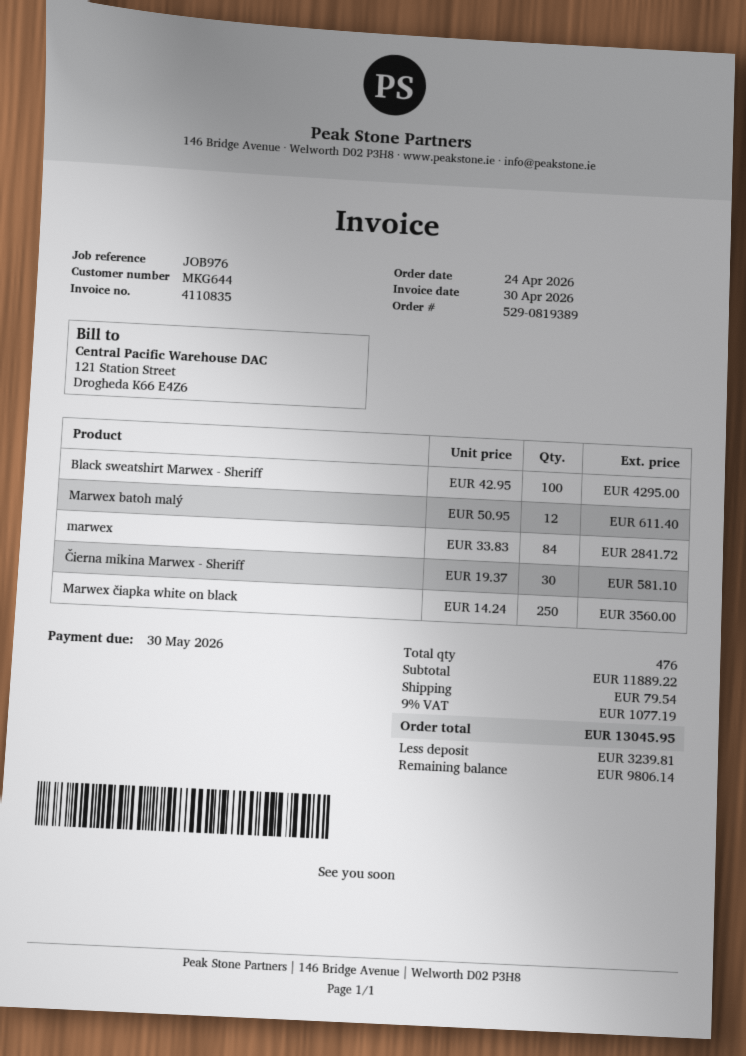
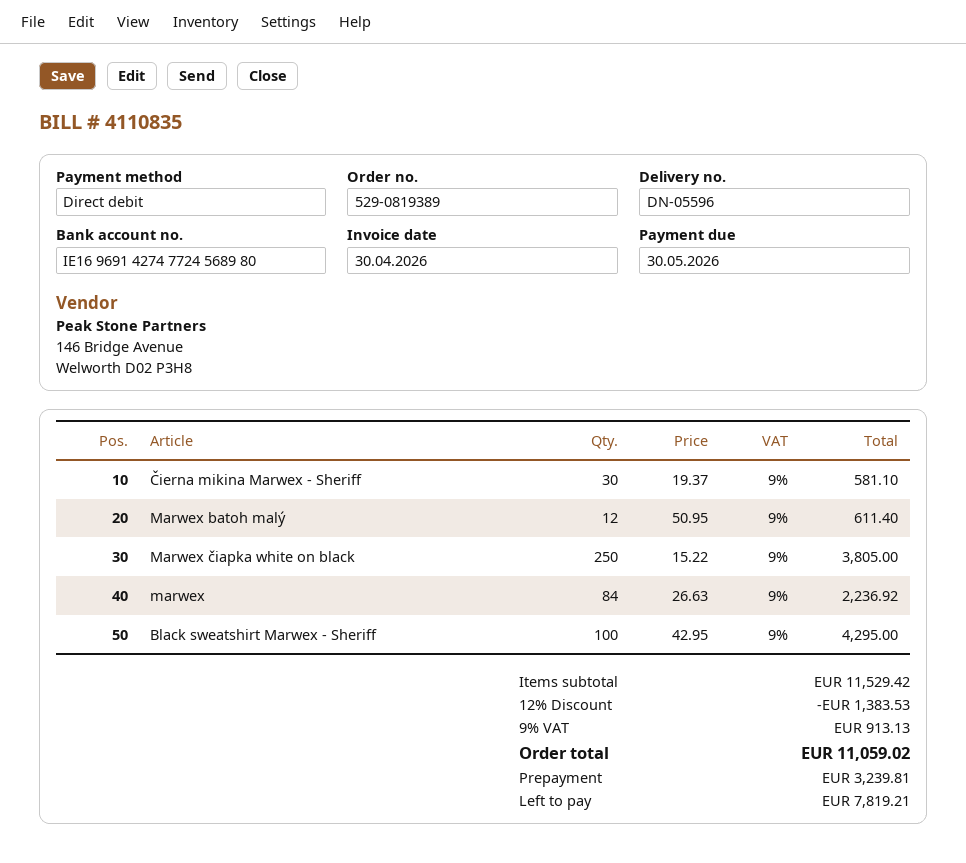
marwex: 84 x 33.83 = 2841.72 -> 84 x 26.63 = 2236.92
Marwex čiapka white on black: 250 x 14.24 = 3560.00 -> 250 x 15.22 = 3805.00
subtotal: 11889.22 -> 11529.42
discount: none -> 12% = 1383.53
shipping: 79.54 -> none
tax: 9% = 1077.19 -> 9% = 913.13
total: 13045.95 -> 11059.02
balance: 9806.14 -> 7819.21

